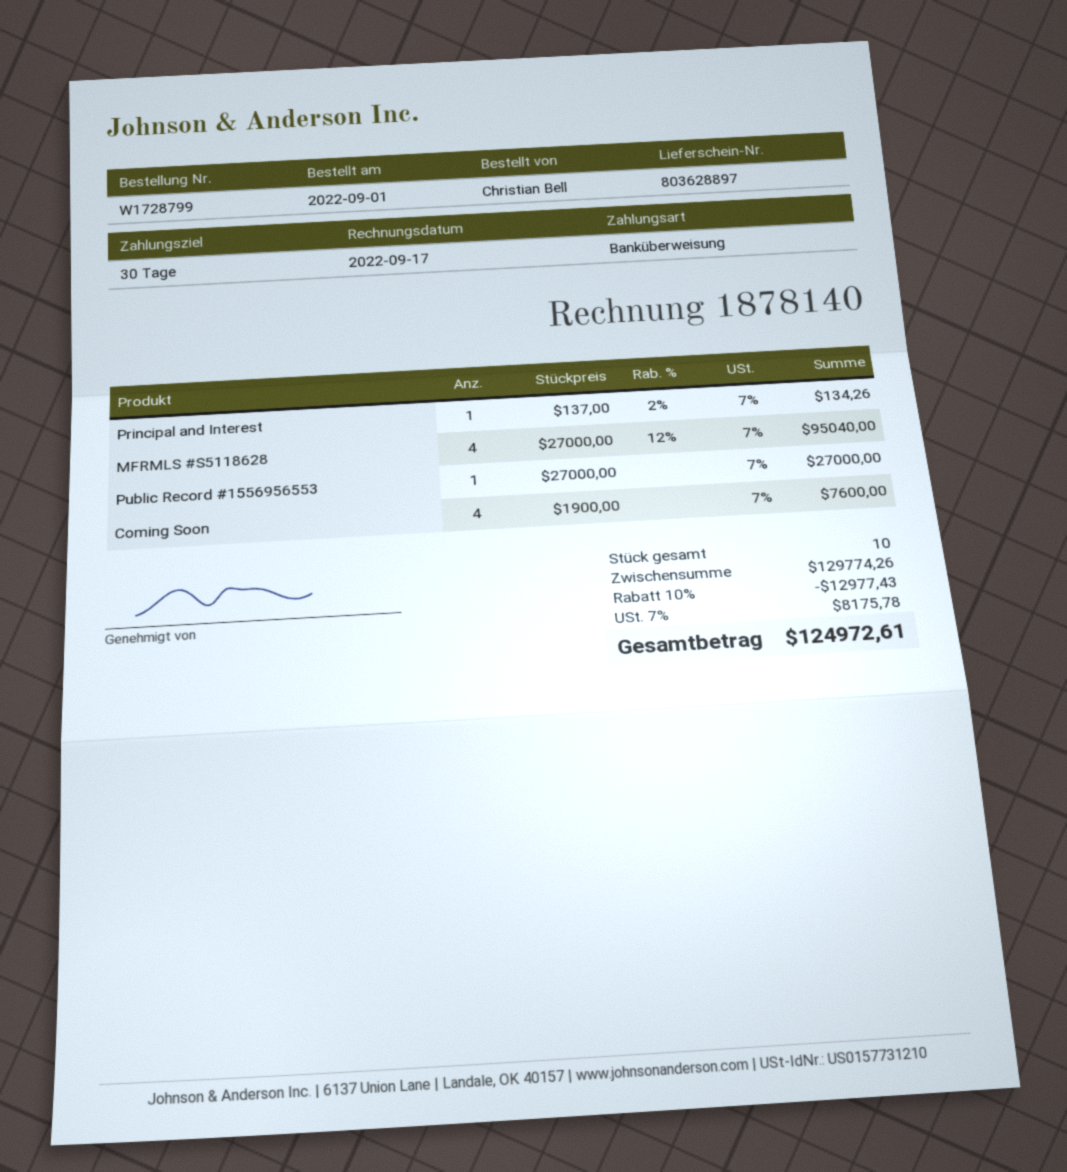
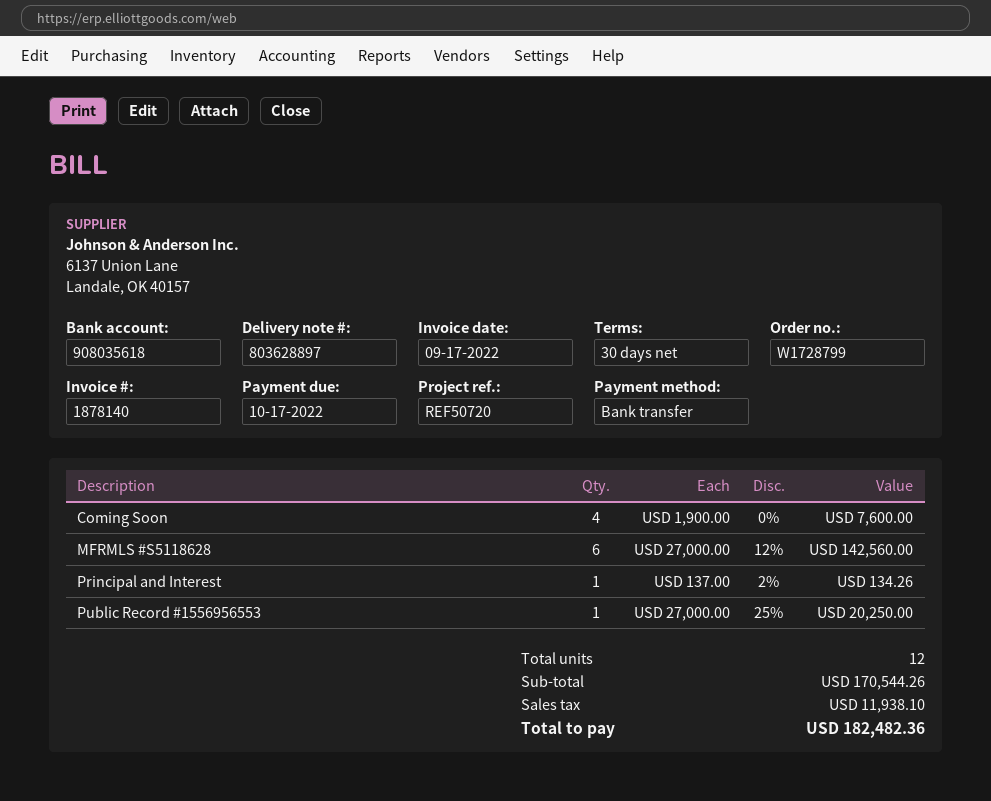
MFRMLS #S5118628: 4 x 27000.00 - 12% = 95040.00 -> 6 x 27000.00 - 12% = 142560.00
Public Record #1556956553: 1 x 27000.00 = 27000.00 -> 1 x 27000.00 - 25% = 20250.00
total quantity: 10 -> 12
subtotal: 129774.26 -> 170544.26
discount: 10% = 12977.43 -> none
tax: 8175.78 -> 11938.10
total: 124972.61 -> 182482.36

